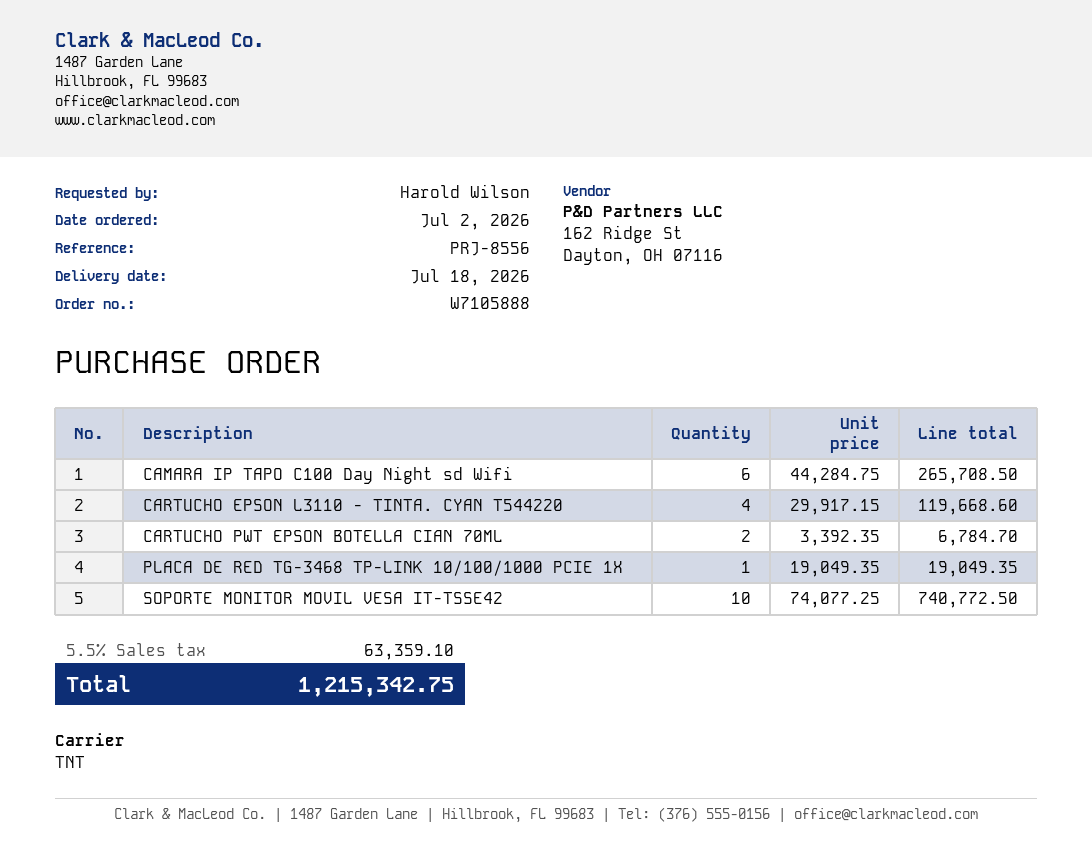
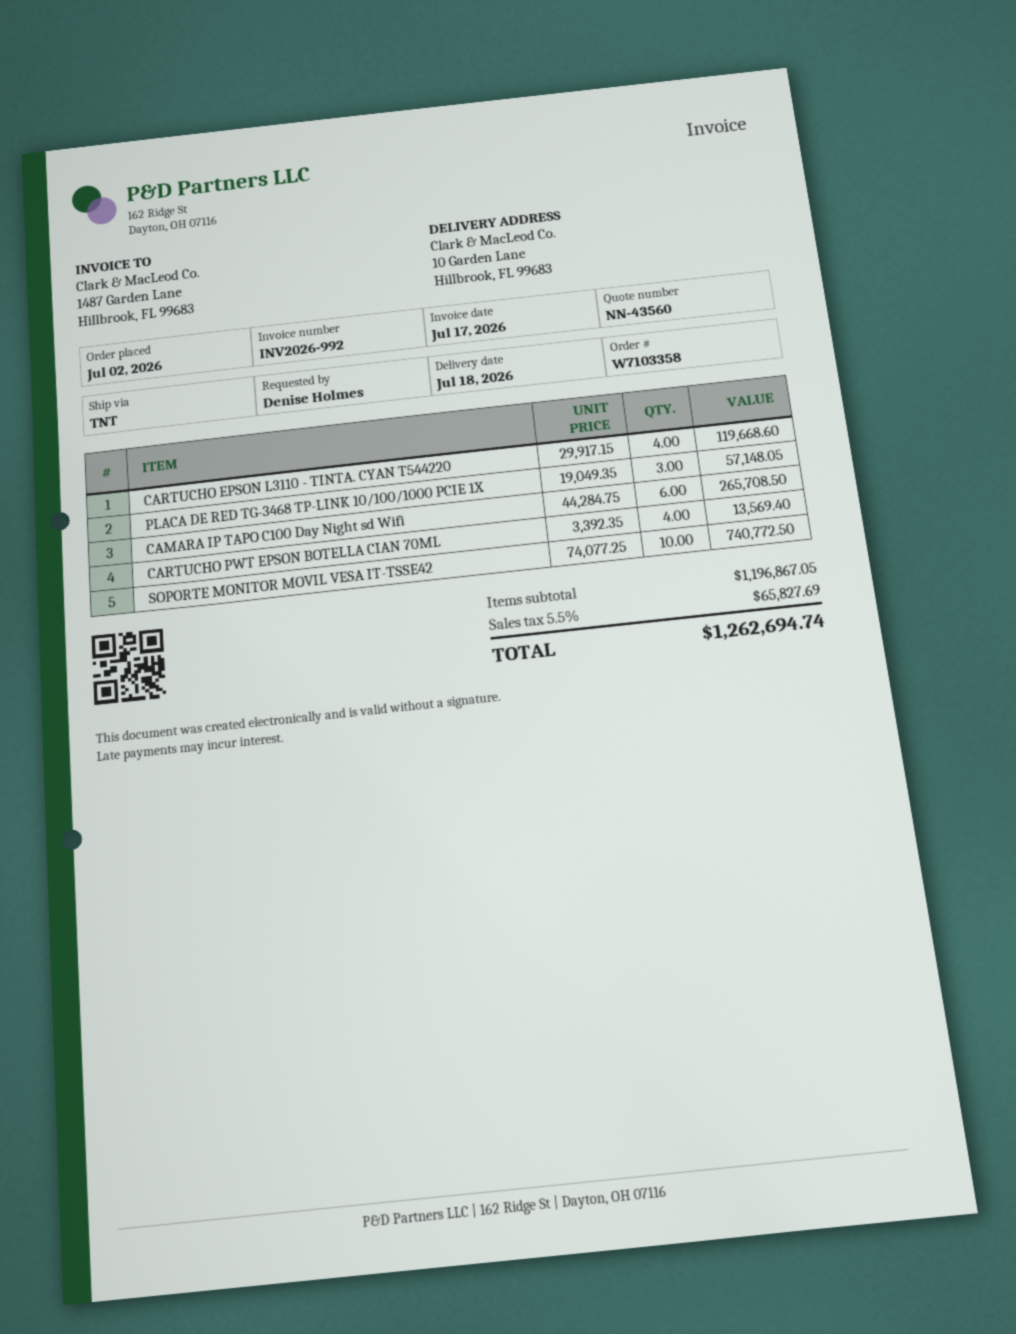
order number: W7105888 -> W7103358
ordered by: Harold Wilson -> Denise Holmes
CARTUCHO PWT EPSON BOTELLA CIAN 70ML: 2 x 3392.35 = 6784.70 -> 4 x 3392.35 = 13569.40
PLACA DE RED TG-3468 TP-LINK 10/100/1000 PCIE 1X: 1 x 19049.35 = 19049.35 -> 3 x 19049.35 = 57148.05
tax: 5.5% = 63359.10 -> 5.5% = 65827.69
total: 1215342.75 -> 1262694.74

